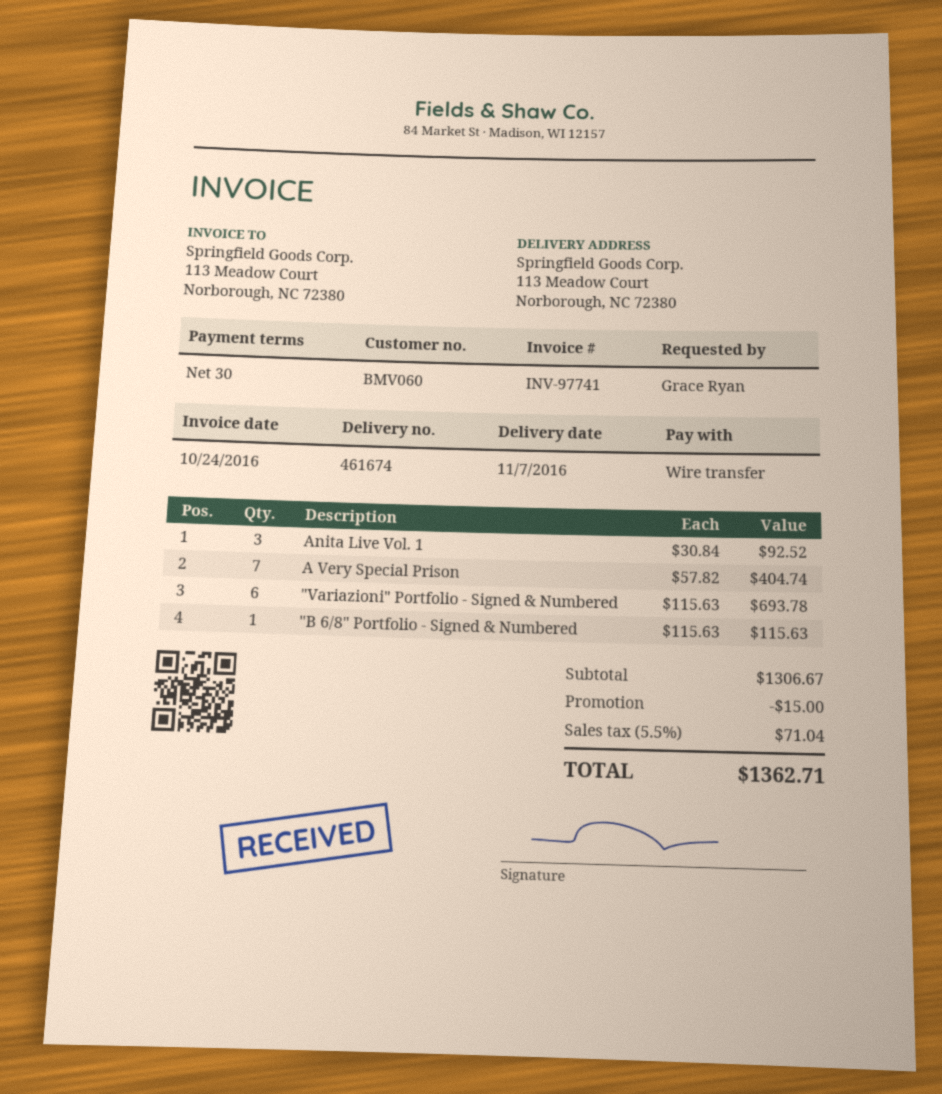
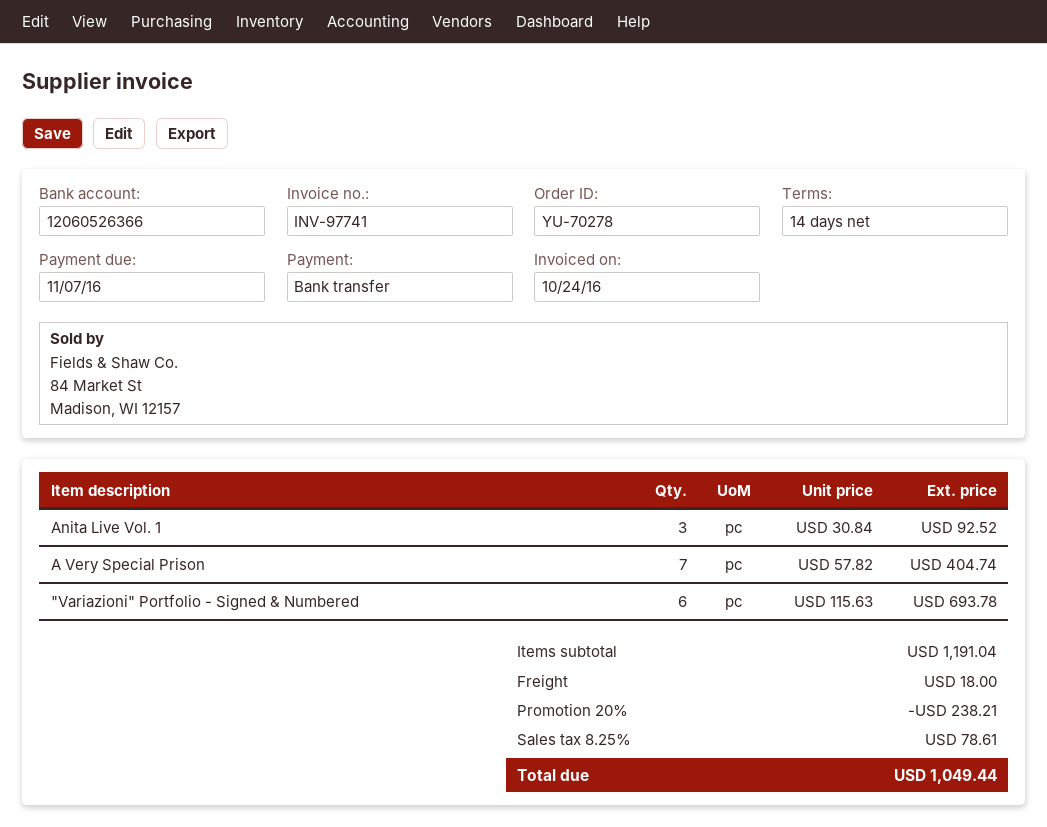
payment terms: 30 days -> 14 days
"B 6/8" Portfolio - Signed & Numbered: 1 x 115.63 = 115.63 -> none
subtotal: 1306.67 -> 1191.04
discount: 15.00 -> 238.21
shipping: none -> 18.00
tax: 5.5% = 71.04 -> 8.25% = 78.61
total: 1362.71 -> 1049.44

